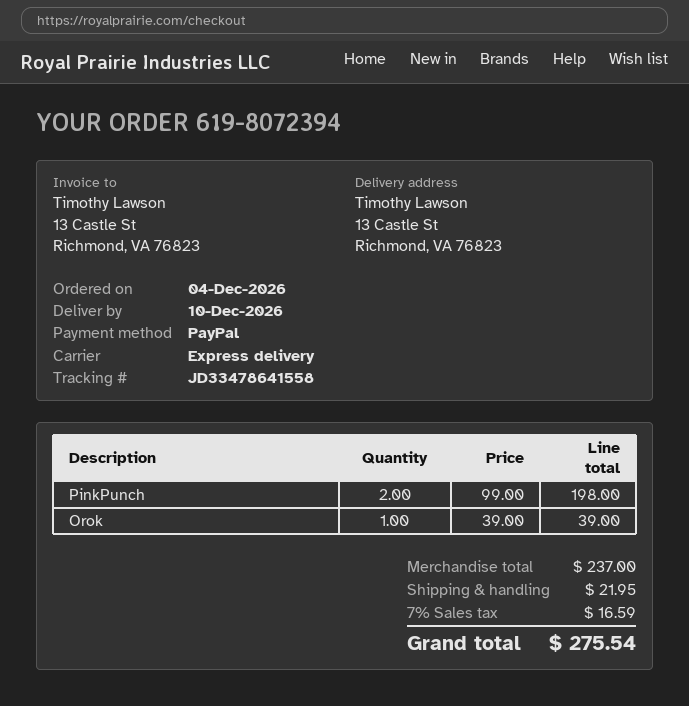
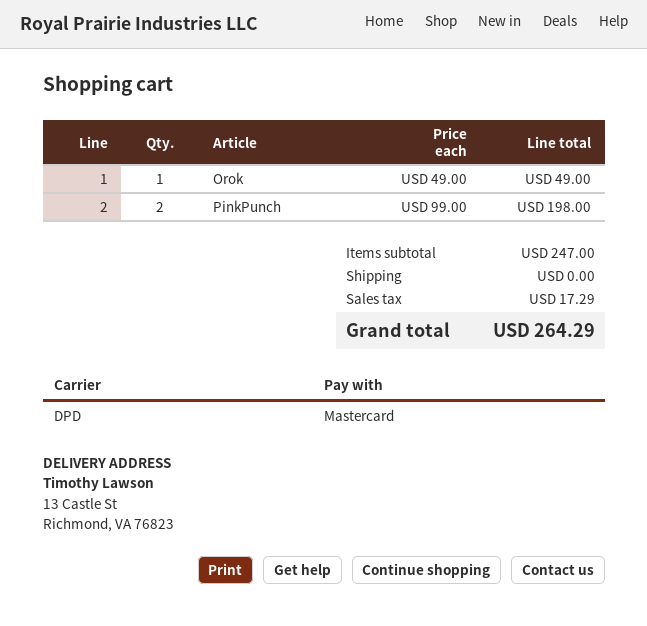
payment method: PayPal -> Mastercard
shipping method: express -> DPD
Orok: 1 x 39.00 = 39.00 -> 1 x 49.00 = 49.00
subtotal: 237.00 -> 247.00
shipping: 21.95 -> 0.00
tax: 16.59 -> 17.29
total: 275.54 -> 264.29

